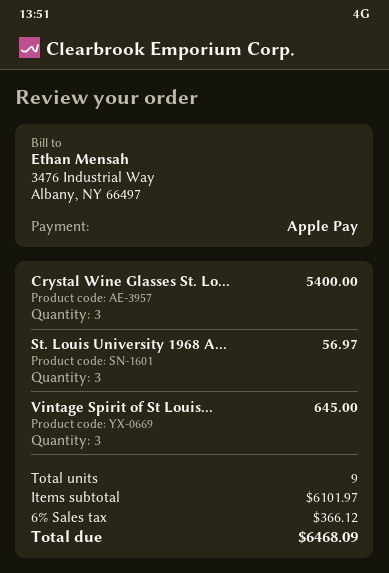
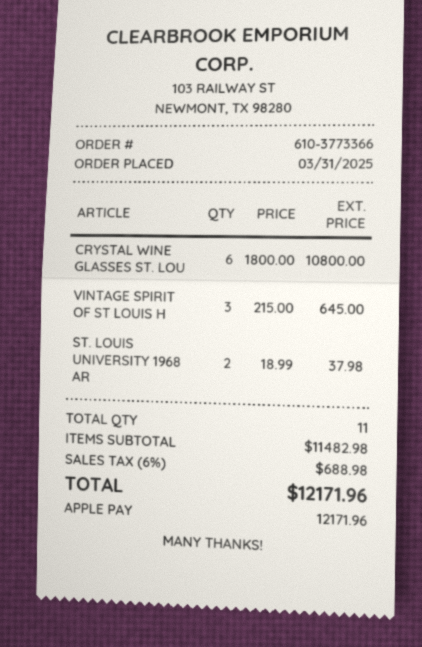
Crystal Wine Glasses St. Lo...: 3 for 5400.00 -> 6 for 10800.00
St. Louis University 1968 A...: 3 for 56.97 -> 2 for 37.98
total quantity: 9 -> 11
subtotal: 6101.97 -> 11482.98
tax: 6% = 366.12 -> 6% = 688.98
total: 6468.09 -> 12171.96

